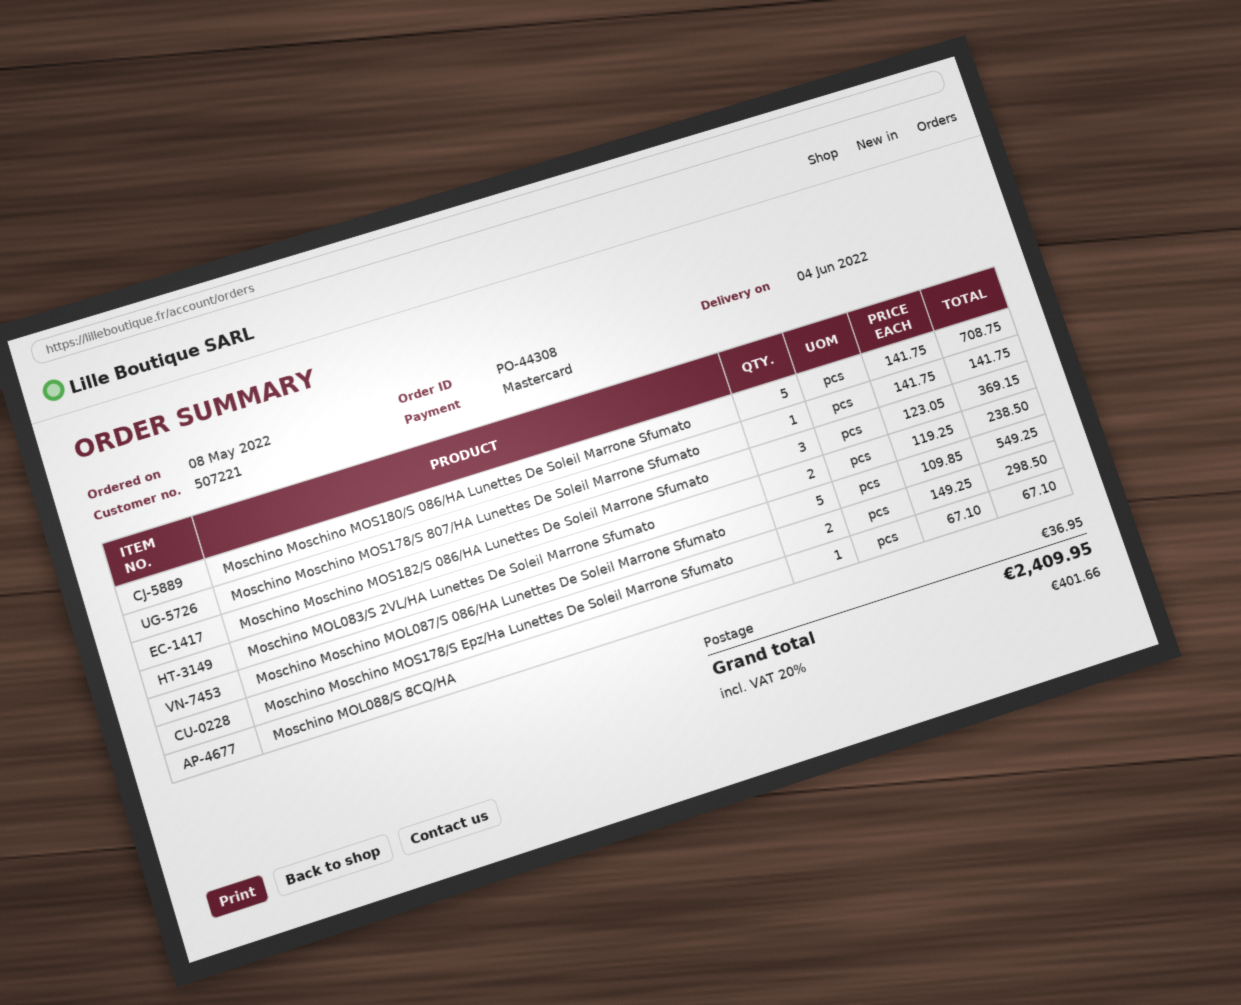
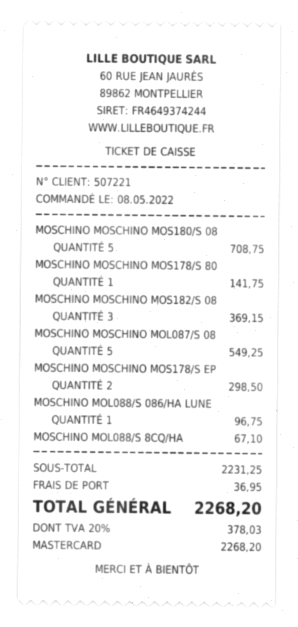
Moschino MOL083/S 2VL/HA Lunettes De Soleil Marrone Sfumato: 2 for 238.50 -> none
MOSCHINO MOL088/S 086/HA LUNE: none -> 1 for 96.75
tax: 20% = 401.66 -> 20% = 378.03
total: 2409.95 -> 2268.20

